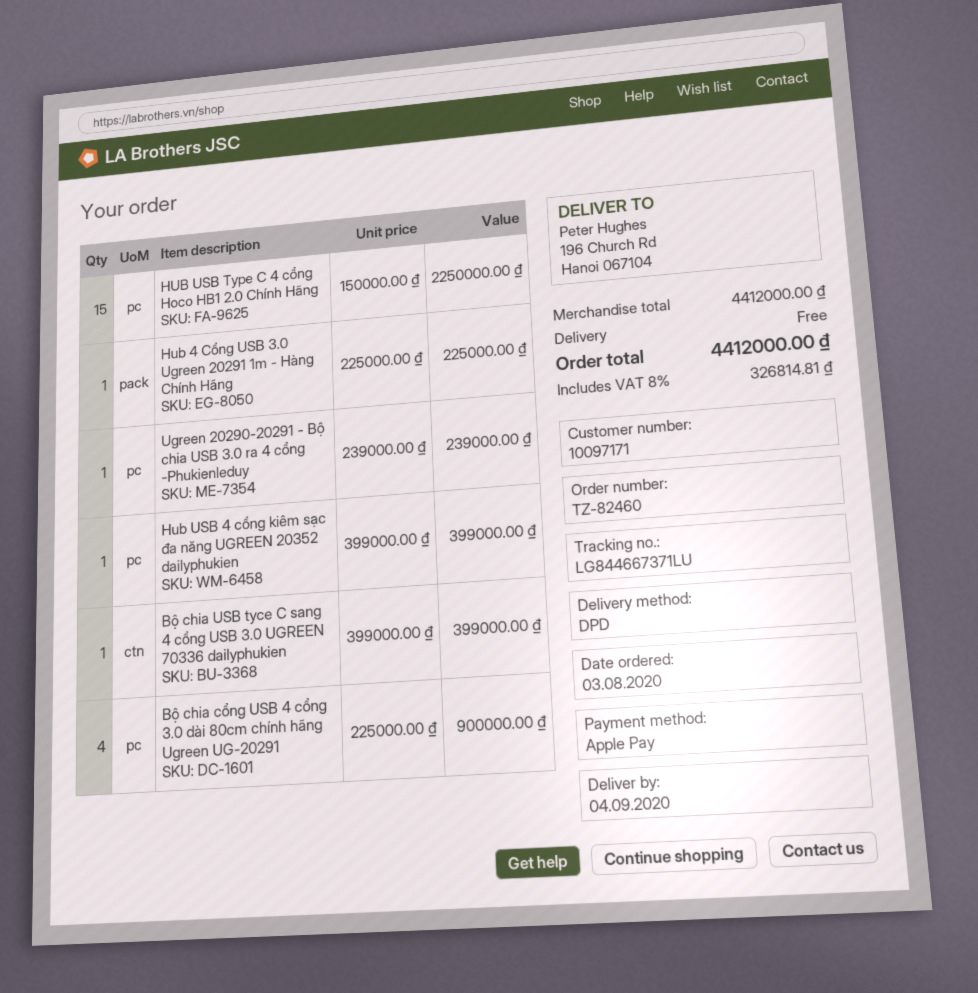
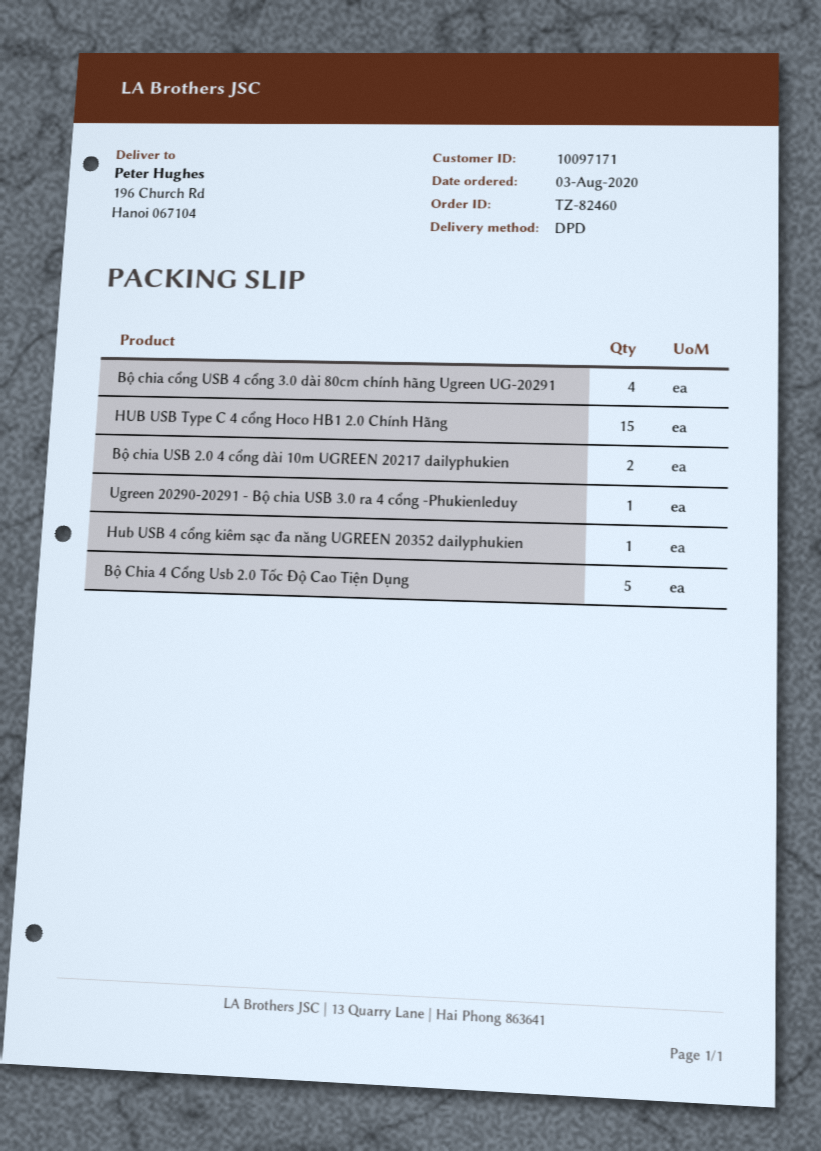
Hub 4 Cổng USB 3.0 Ugreen 20291 1m - Hàng Chính Hãng: 1 -> none
Bộ chia USB tyce C sang 4 cổng USB 3.0 UGREEN 70336 dailyphukien: 1 -> none
Bộ chia USB 2.0 4 cổng dài 10m UGREEN 20217 dailyphukien: none -> 2
Bộ Chia 4 Cổng Usb 2.0 Tốc Độ Cao Tiện Dụng: none -> 5

